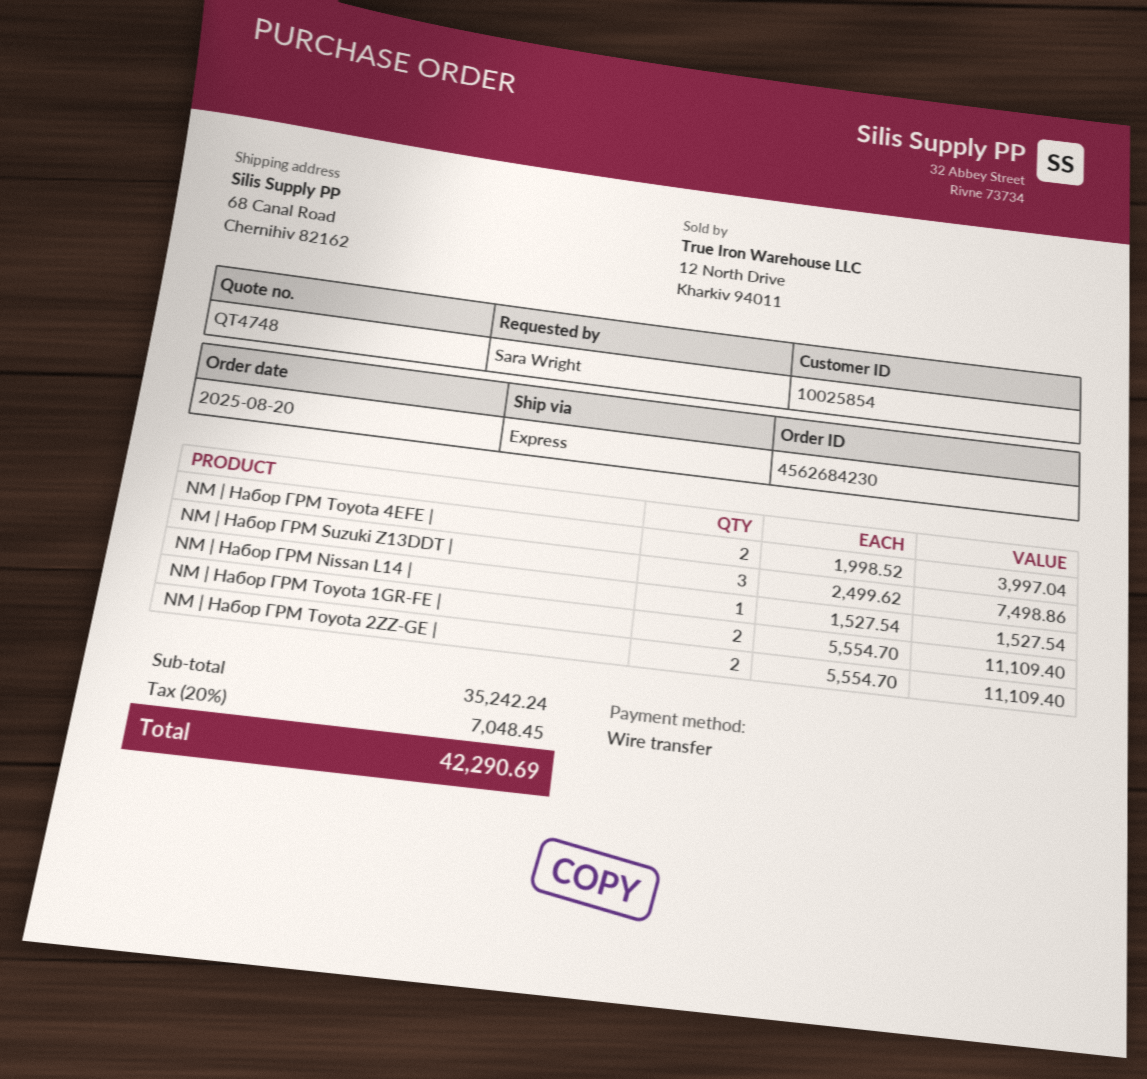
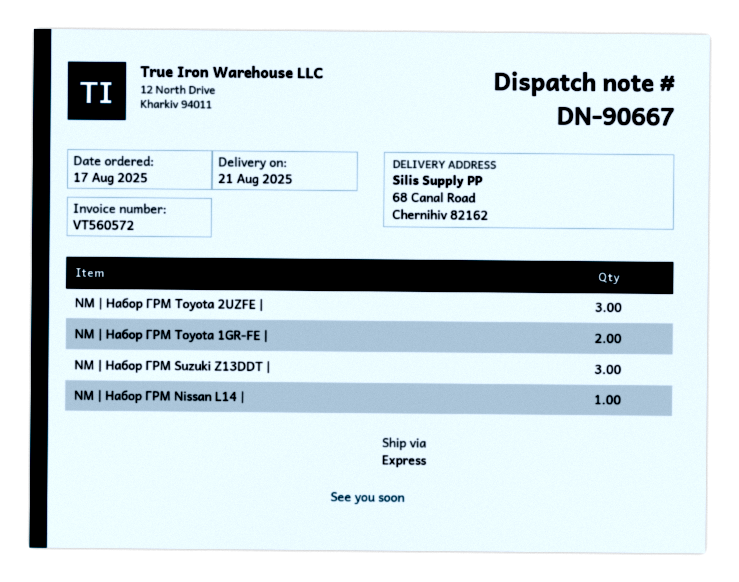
order date: 2025-08-20 -> 2025-08-17
NM | Набор ГРМ Toyota 4EFE |: 2 -> none
NM | Набор ГРМ Toyota 2ZZ-GE |: 2 -> none
NM | Набор ГРМ Toyota 2UZFE |: none -> 3

